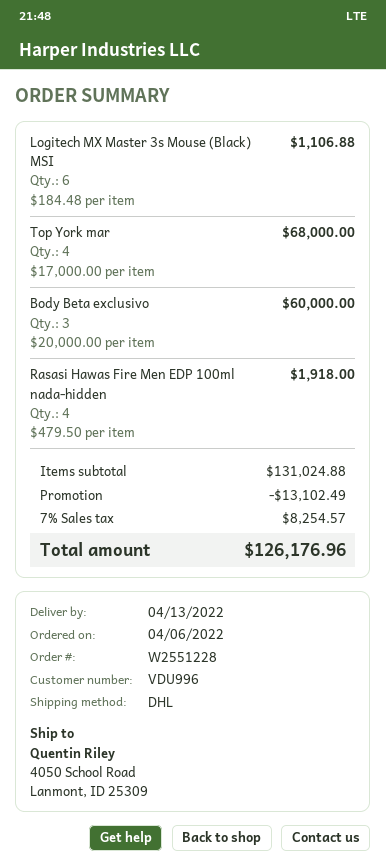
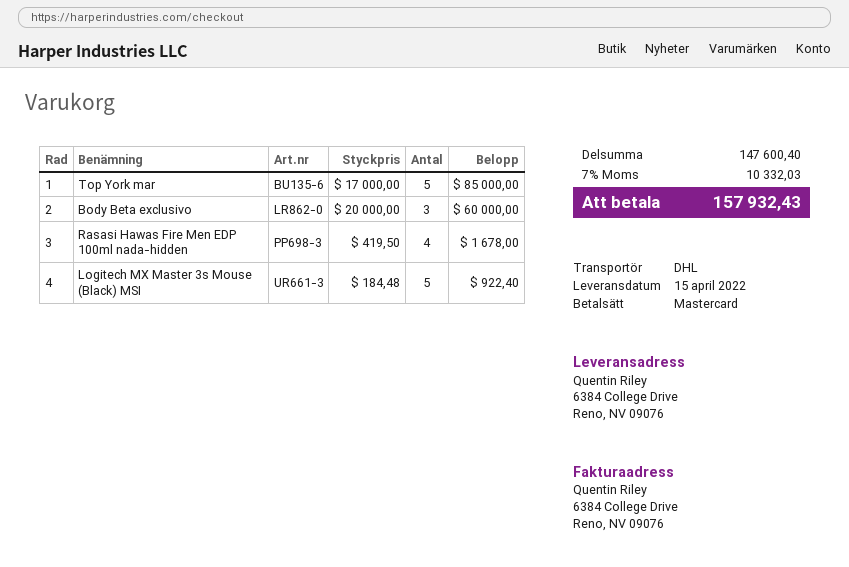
delivery date: 2022-04-13 -> 2022-04-15
ship to: 4050 School Road, Lanmont, ID 25309 -> 6384 College Drive, Reno, NV 09076
Logitech MX Master 3s Mouse (Black) MSI: 6 x 184.48 = 1106.88 -> 5 x 184.48 = 922.40
Top York mar: 4 x 17000.00 = 68000.00 -> 5 x 17000.00 = 85000.00
Rasasi Hawas Fire Men EDP 100ml nada-hidden: 4 x 479.50 = 1918.00 -> 4 x 419.50 = 1678.00
subtotal: 131024.88 -> 147600.40
discount: 13102.49 -> none
tax: 7% = 8254.57 -> 7% = 10332.03
total: 126176.96 -> 157932.43

